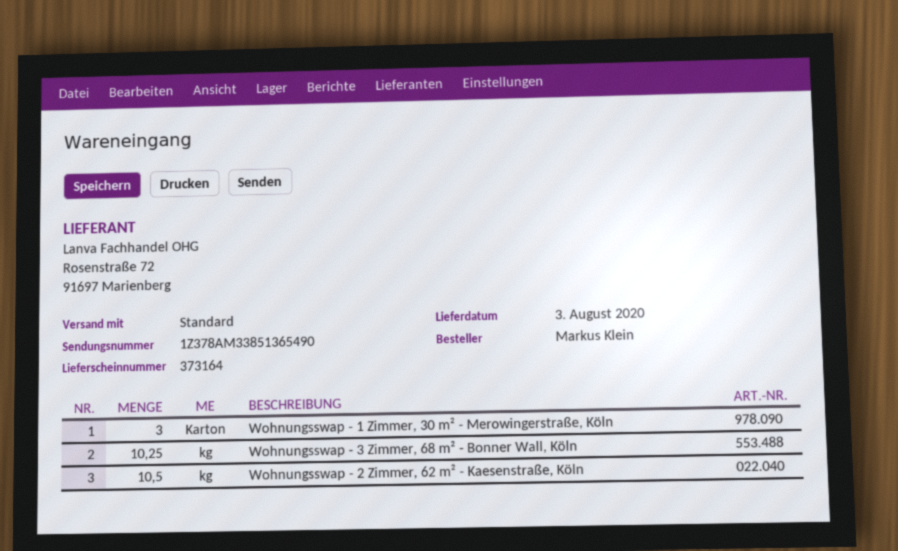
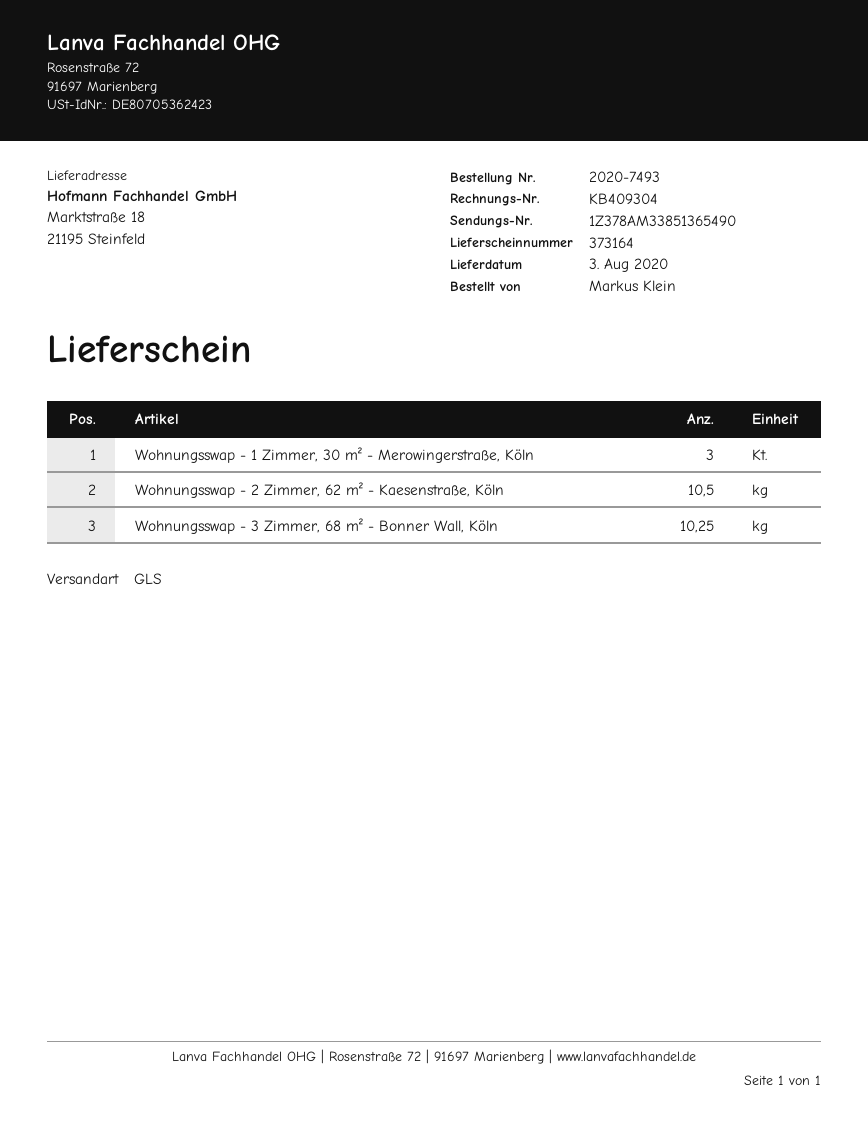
shipping method: standard -> GLS

